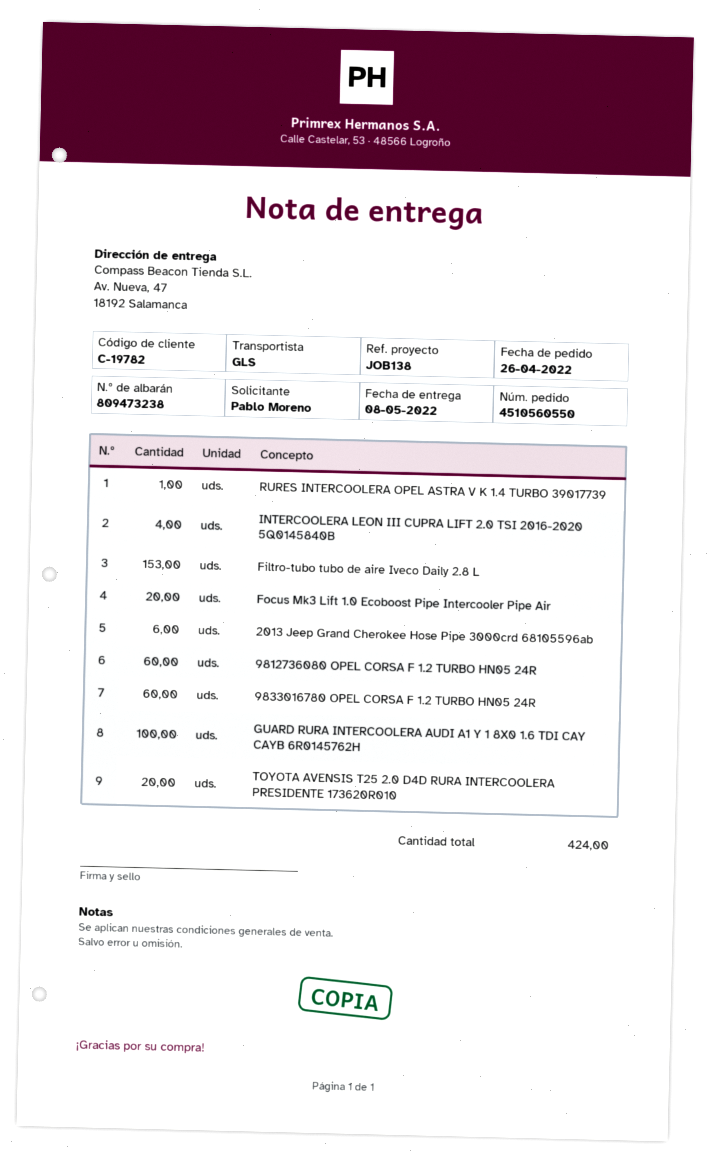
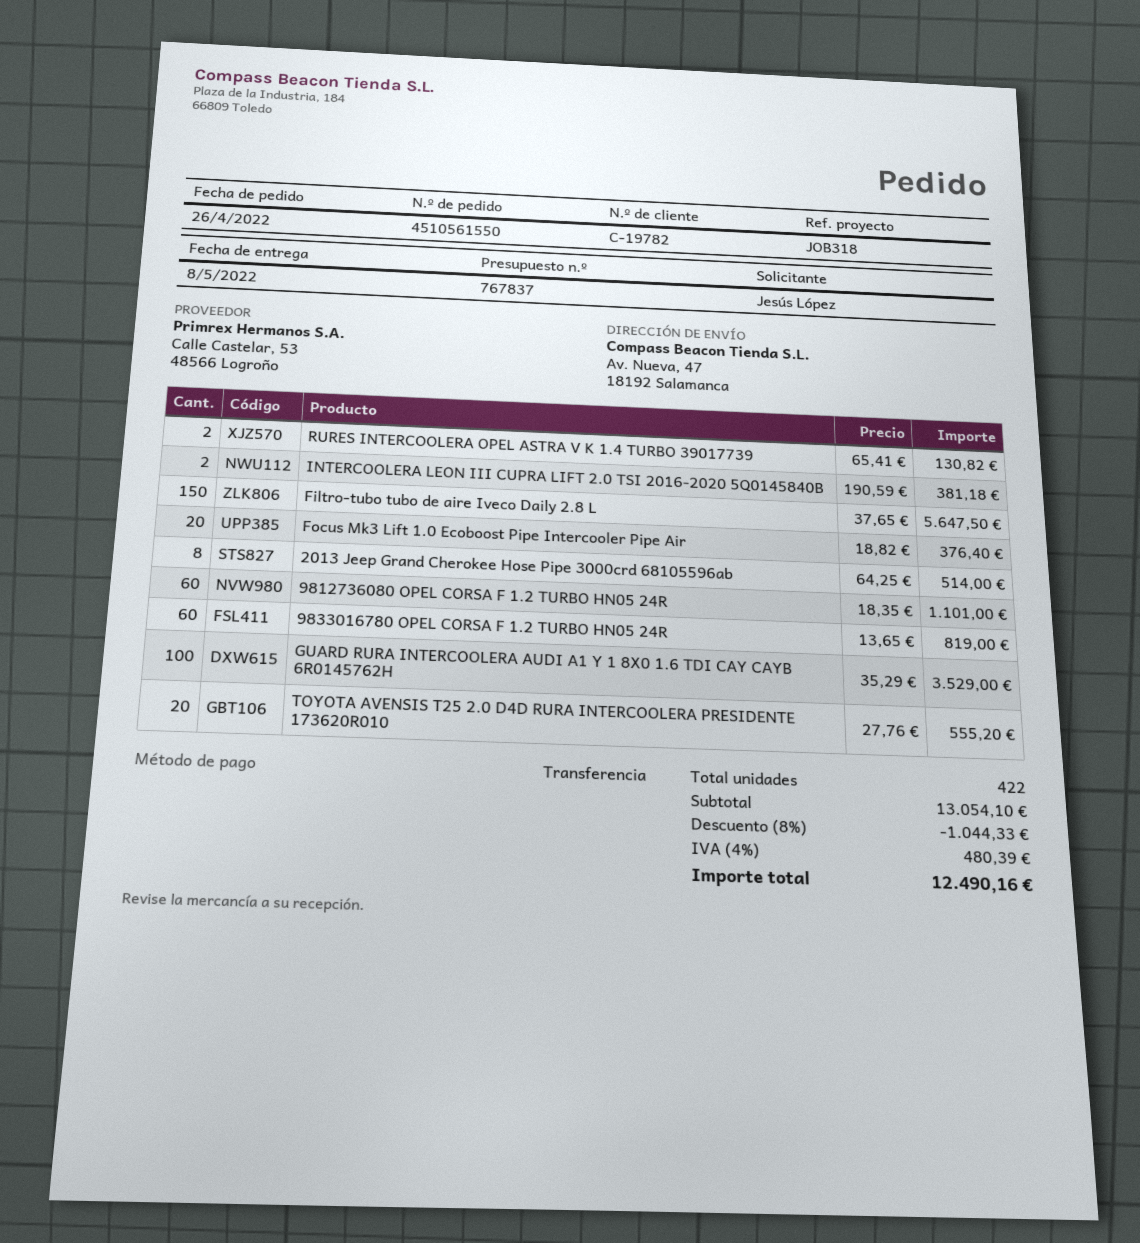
order number: 4510560550 -> 4510561550
reference: JOB138 -> JOB318
ordered by: Pablo Moreno -> Jesús López
RURES INTERCOOLERA OPEL ASTRA V K 1.4 TURBO 39017739: 1 -> 2
INTERCOOLERA LEON III CUPRA LIFT 2.0 TSI 2016-2020 5Q0145840B: 4 -> 2
Filtro-tubo tubo de aire Iveco Daily 2.8 L: 153 -> 150
2013 Jeep Grand Cherokee Hose Pipe 3000crd 68105596ab: 6 -> 8
total quantity: 424 -> 422

